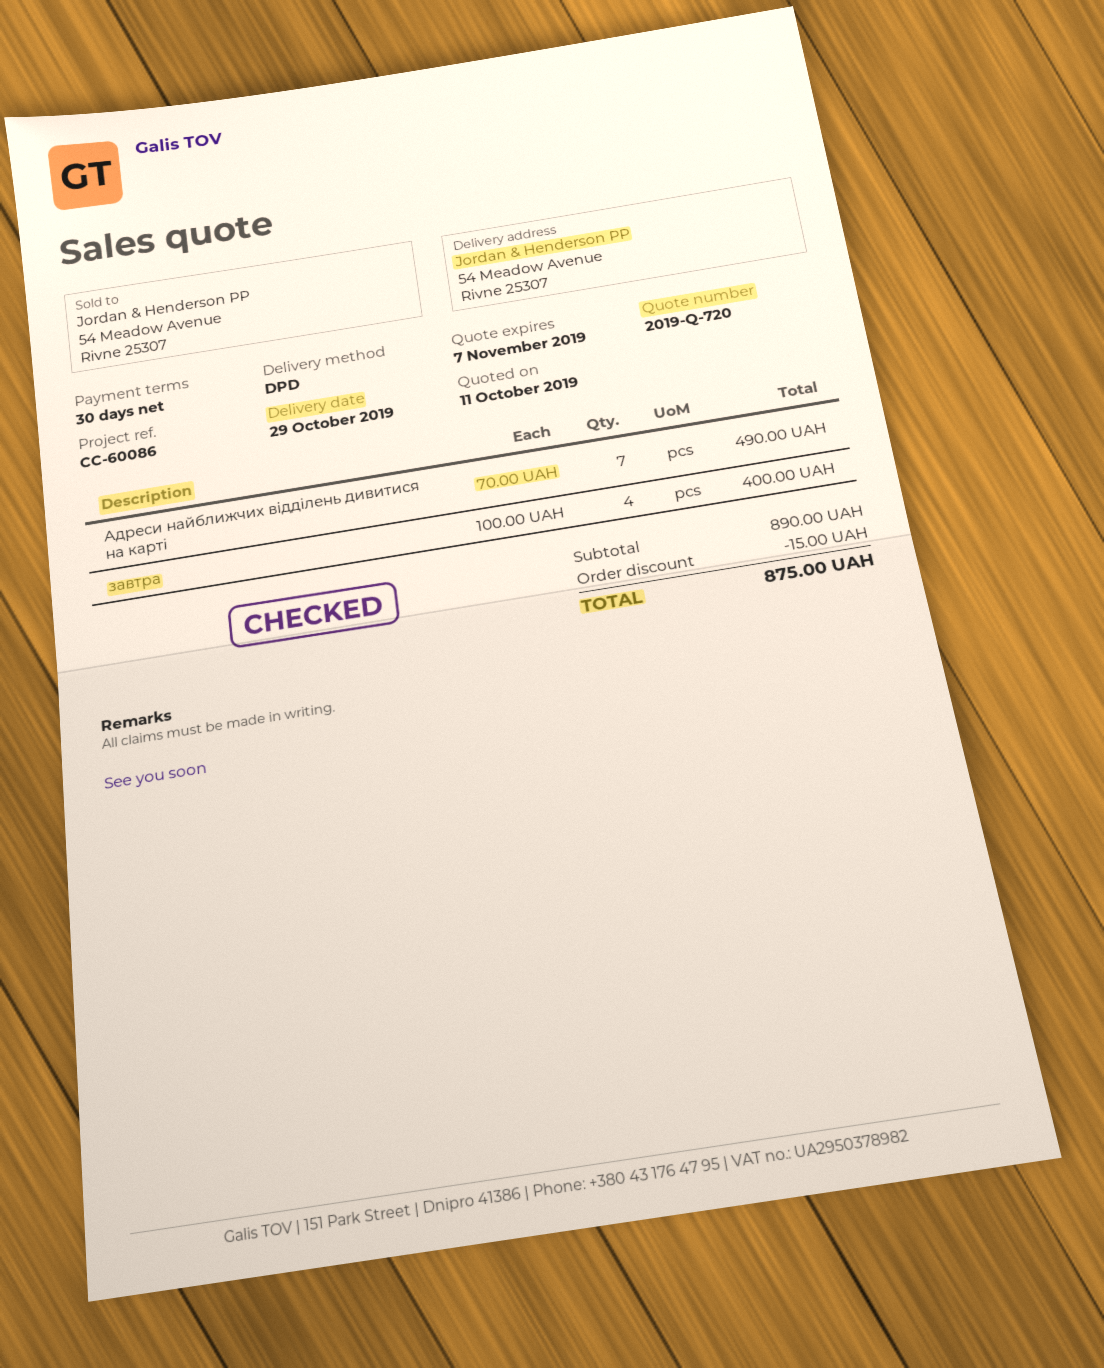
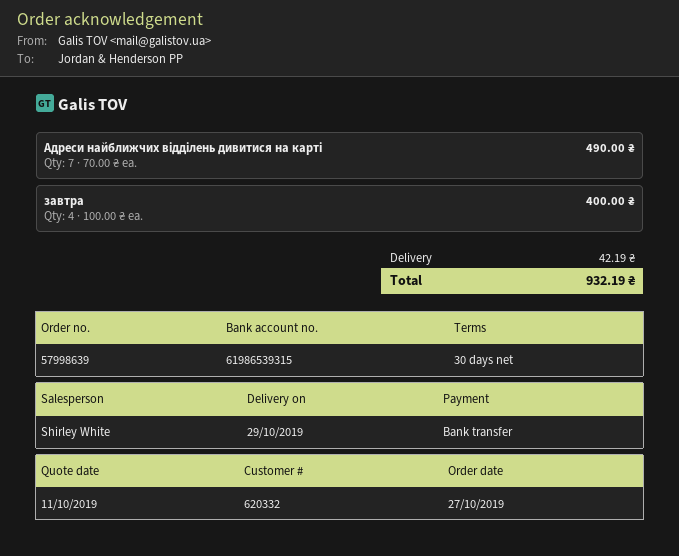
discount: 15.00 -> none
shipping: none -> 42.19
total: 875.00 -> 932.19

